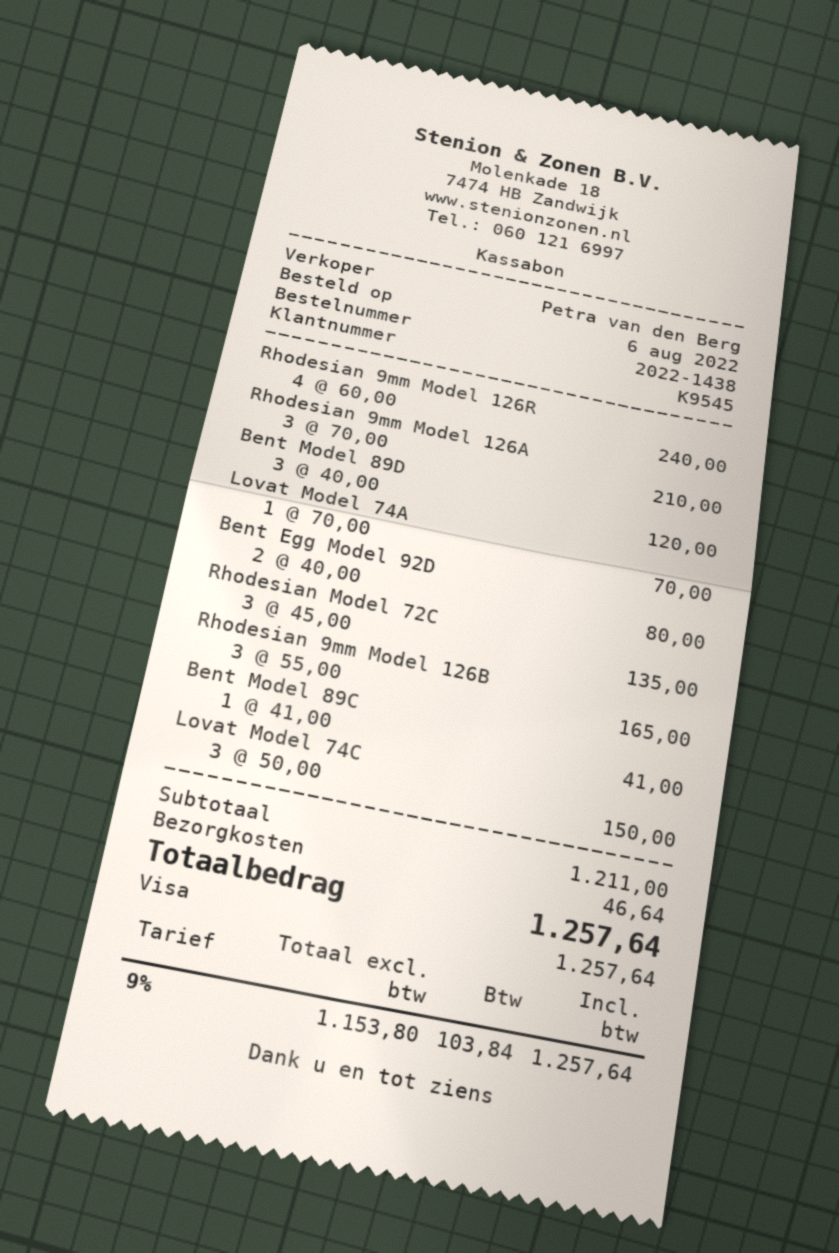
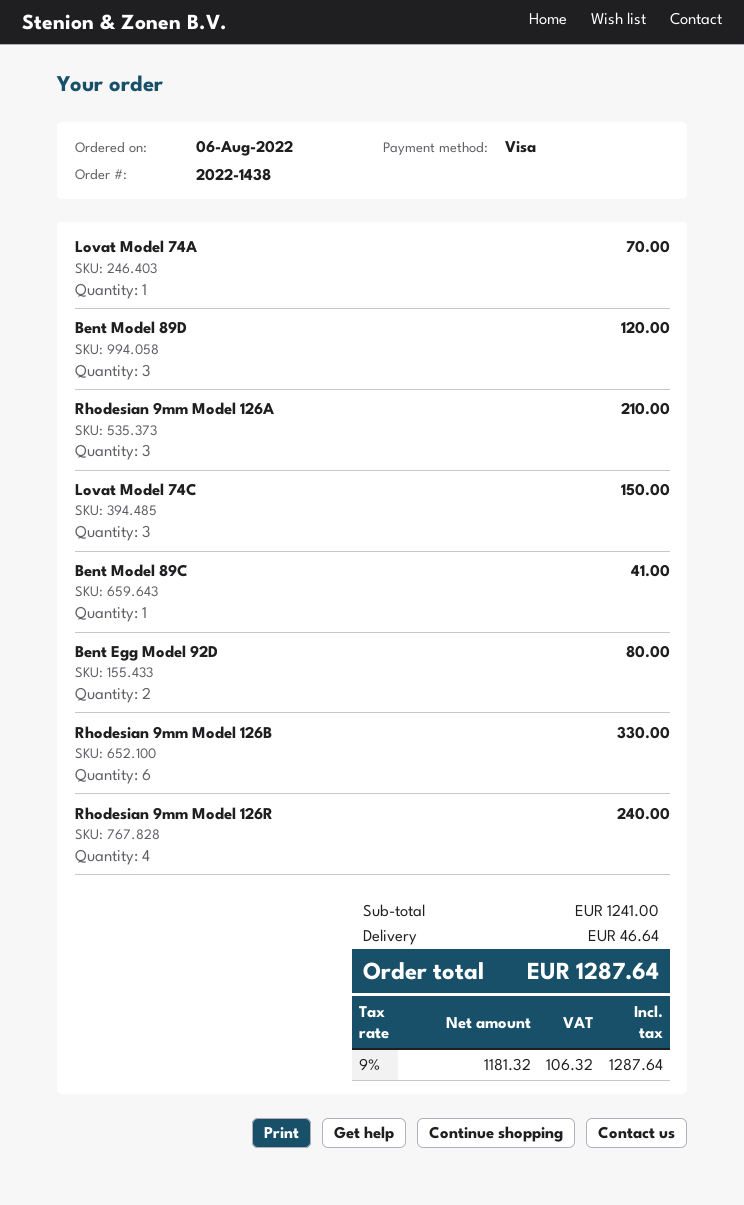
Rhodesian Model 72C: 3 for 135.00 -> none
Rhodesian 9mm Model 126B: 3 for 165.00 -> 6 for 330.00
subtotal: 1211.00 -> 1241.00
net: 1153.80 -> 1181.32
tax: 9% = 103.84 -> 9% = 106.32
total: 1257.64 -> 1287.64

